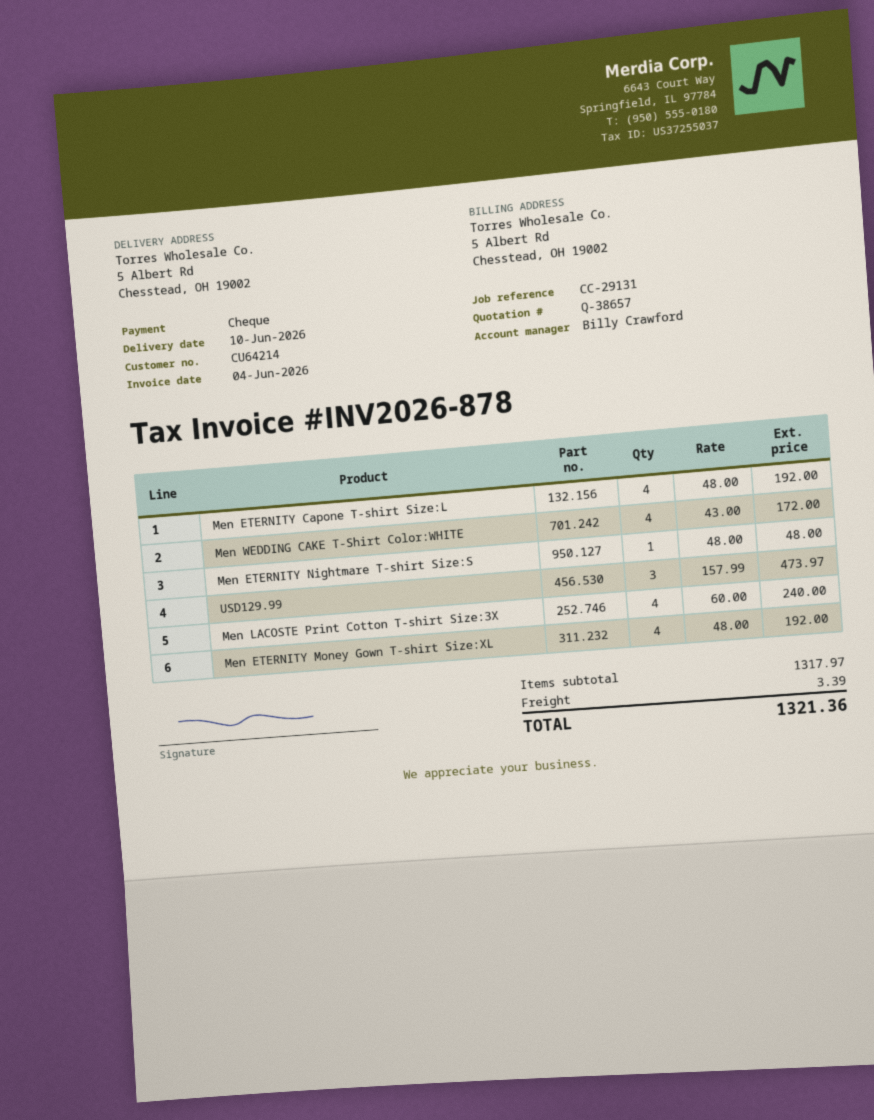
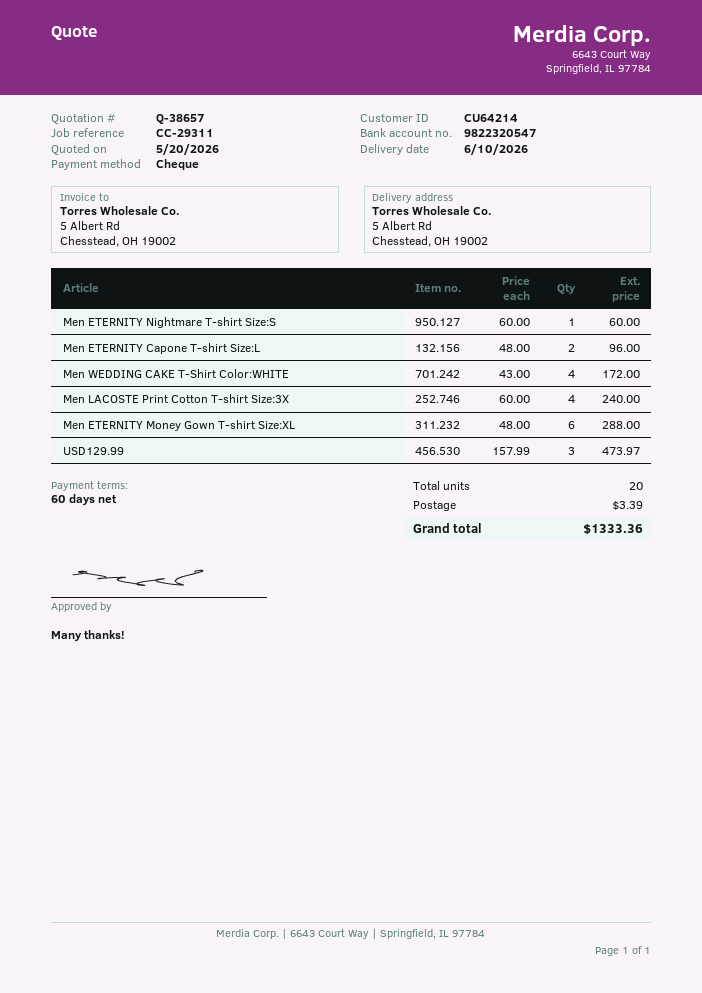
reference: CC-29131 -> CC-29311
Men ETERNITY Capone T-shirt Size:L: 4 x 48.00 = 192.00 -> 2 x 48.00 = 96.00
Men ETERNITY Nightmare T-shirt Size:S: 1 x 48.00 = 48.00 -> 1 x 60.00 = 60.00
Men ETERNITY Money Gown T-shirt Size:XL: 4 x 48.00 = 192.00 -> 6 x 48.00 = 288.00
total: 1321.36 -> 1333.36

